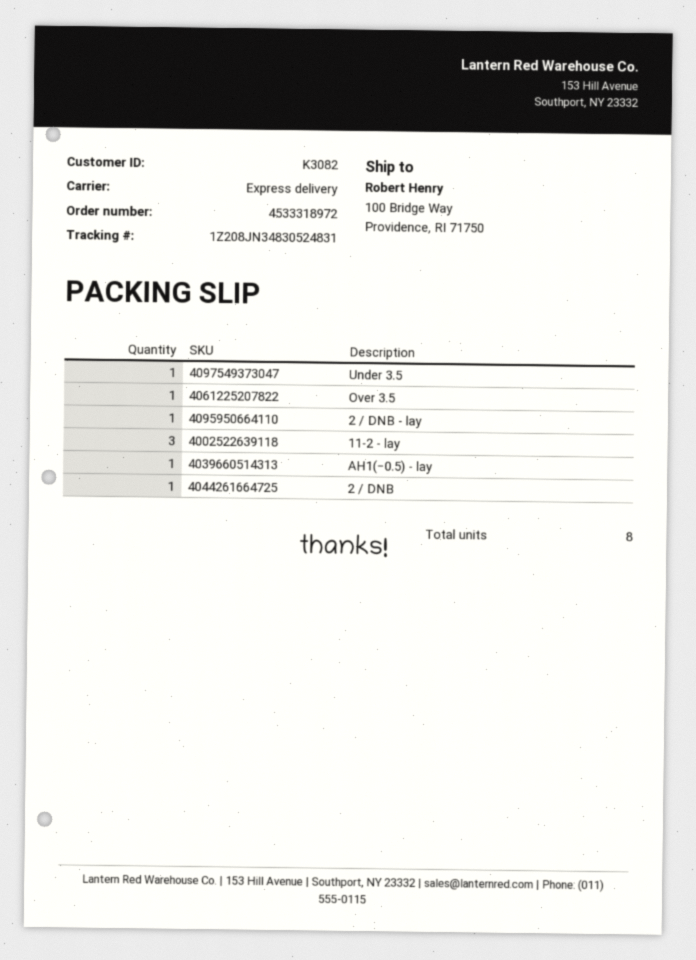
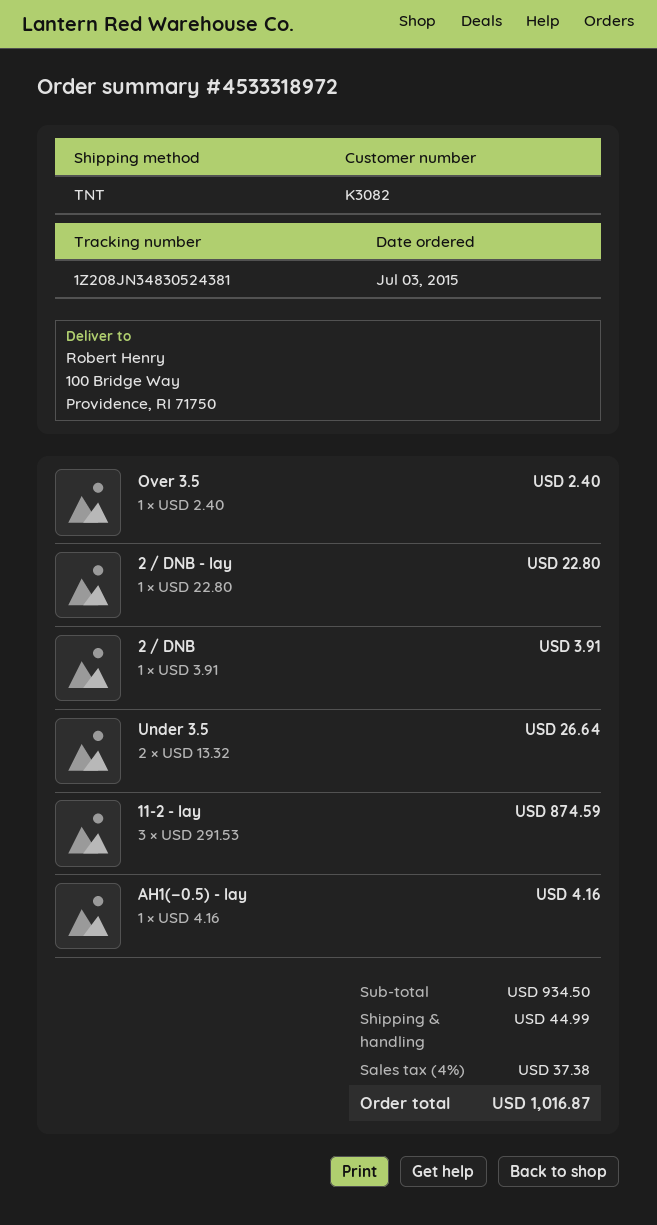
shipping method: express -> TNT
tracking number: 1Z208JN34830524831 -> 1Z208JN34830524381
Under 3.5: 1 -> 2

